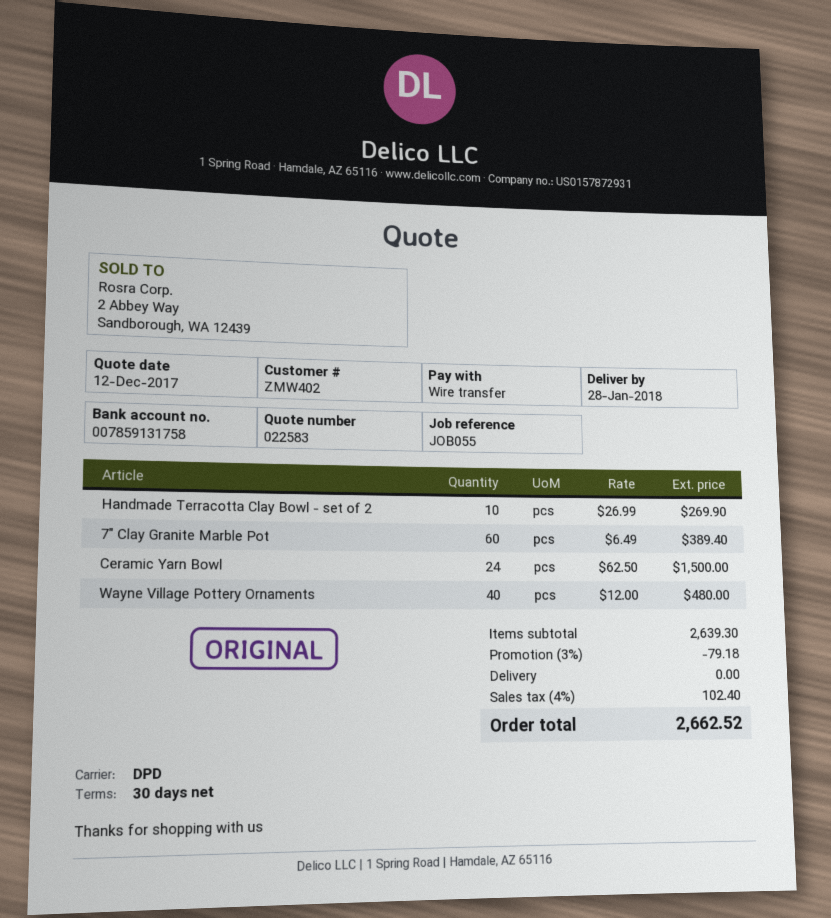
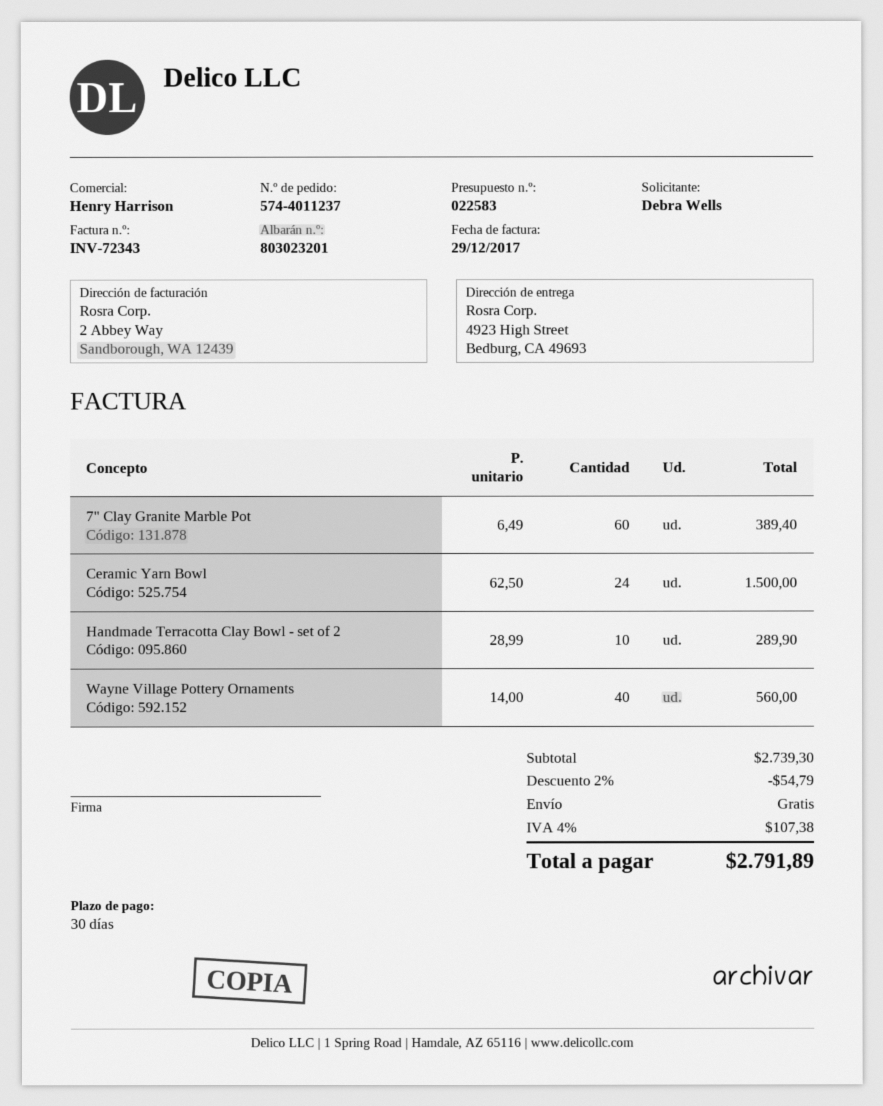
Handmade Terracotta Clay Bowl - set of 2: 10 x 26.99 = 269.90 -> 10 x 28.99 = 289.90
Wayne Village Pottery Ornaments: 40 x 12.00 = 480.00 -> 40 x 14.00 = 560.00
subtotal: 2639.30 -> 2739.30
discount: 3% = 79.18 -> 2% = 54.79
tax: 4% = 102.40 -> 4% = 107.38
total: 2662.52 -> 2791.89

